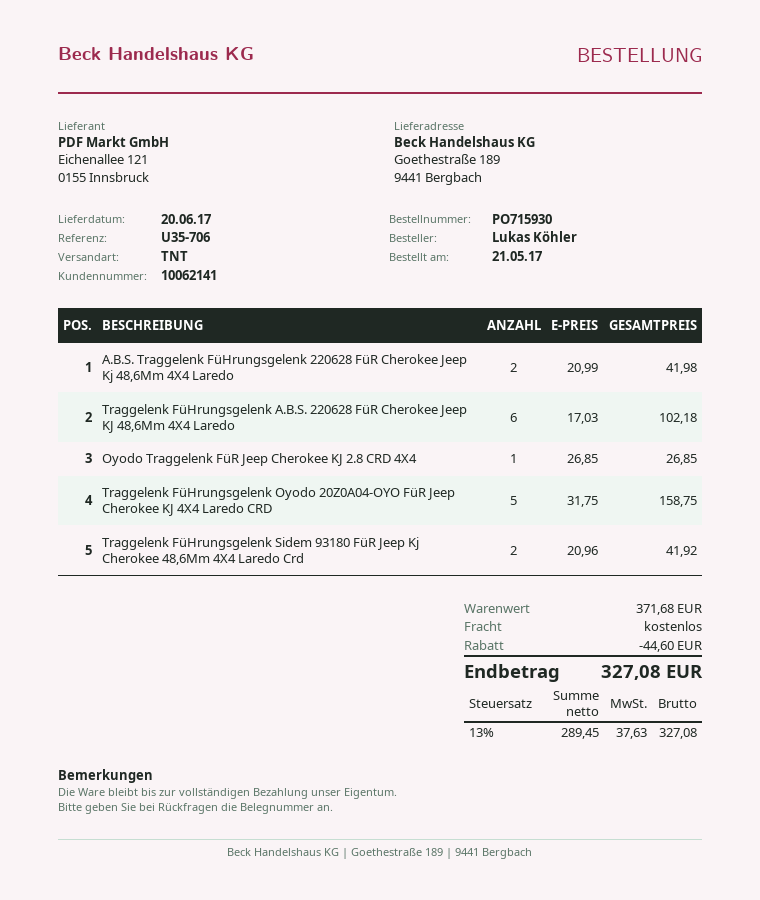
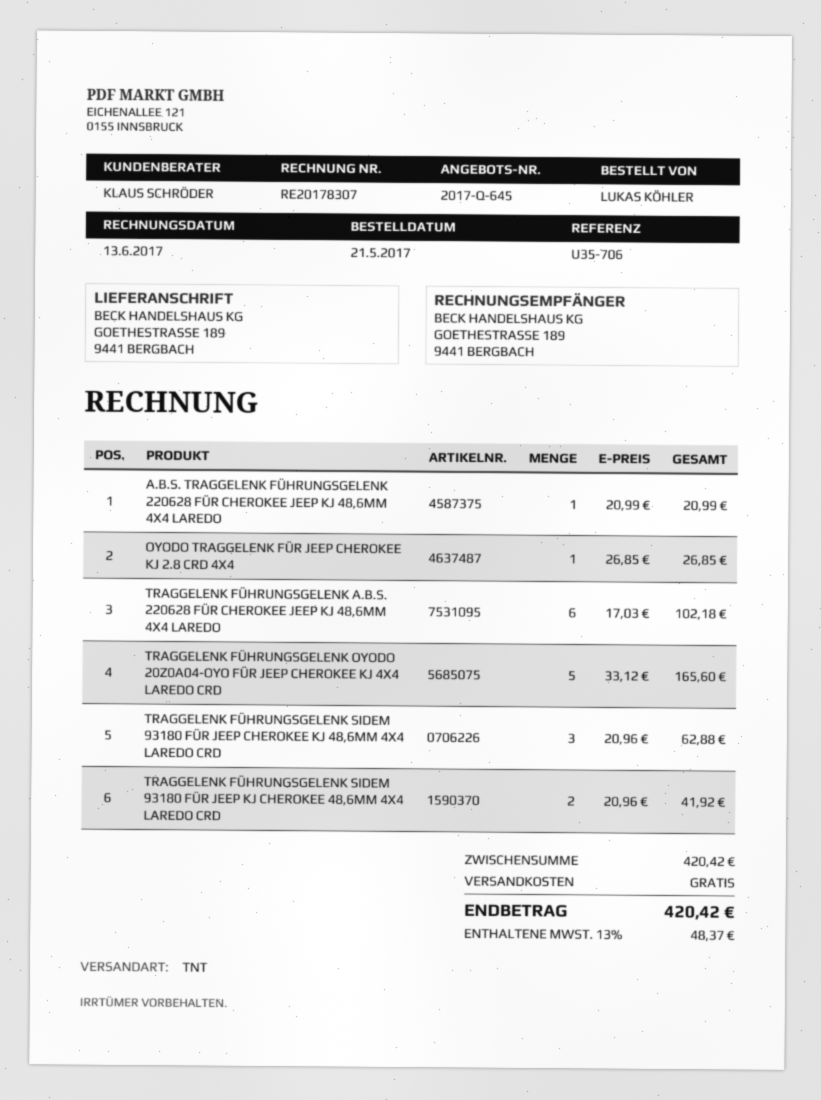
A.B.S. Traggelenk FüHrungsgelenk 220628 FüR Cherokee Jeep Kj 48,6Mm 4X4 Laredo: 2 x 20.99 = 41.98 -> 1 x 20.99 = 20.99
Traggelenk FüHrungsgelenk Oyodo 20Z0A04-OYO FüR Jeep Cherokee KJ 4X4 Laredo CRD: 5 x 31.75 = 158.75 -> 5 x 33.12 = 165.60
TRAGGELENK FÜHRUNGSGELENK SIDEM 93180 FÜR JEEP CHEROKEE KJ 48,6MM 4X4 LAREDO CRD: none -> 3 x 20.96 = 62.88
subtotal: 371.68 -> 420.42
discount: 44.60 -> none
tax: 13% = 37.63 -> 13% = 48.37
total: 327.08 -> 420.42

